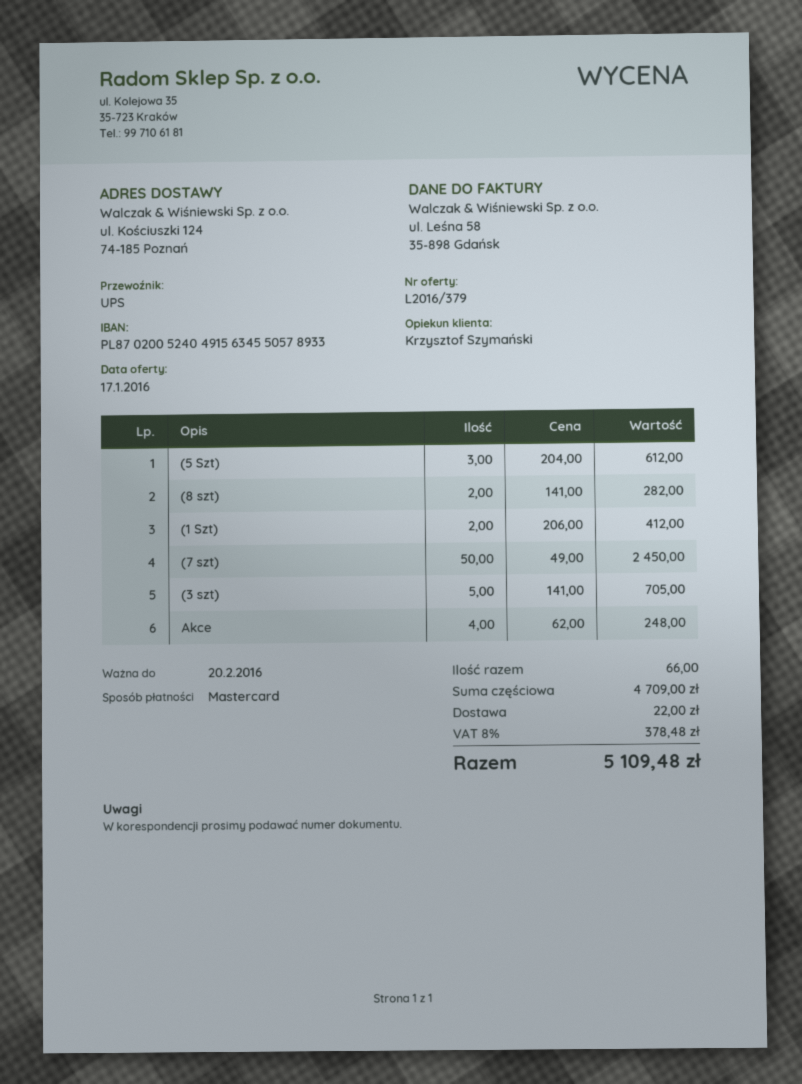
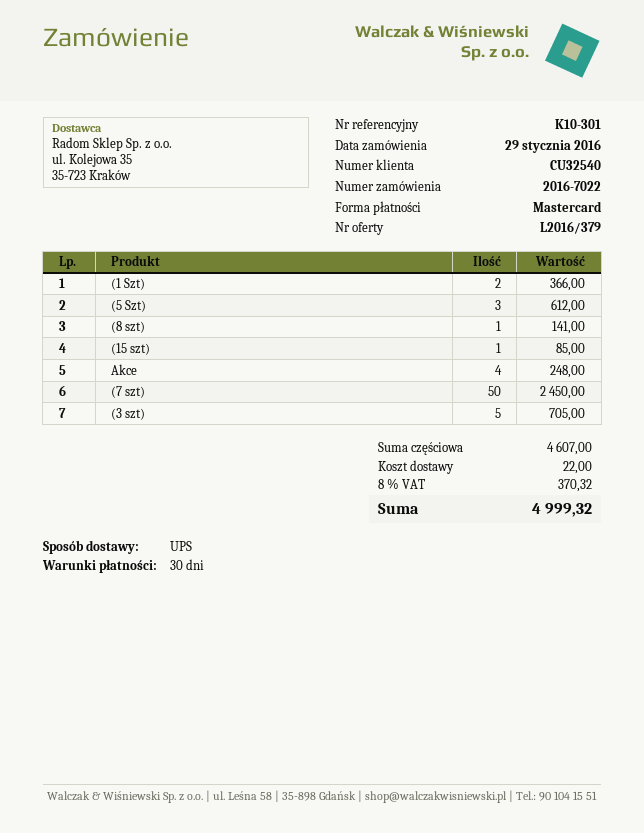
(8 szt): 2 for 282.00 -> 1 for 141.00
(1 Szt): 2 for 412.00 -> 2 for 366.00
(15 szt): none -> 1 for 85.00
subtotal: 4709.00 -> 4607.00
tax: 8% = 378.48 -> 8% = 370.32
total: 5109.48 -> 4999.32

